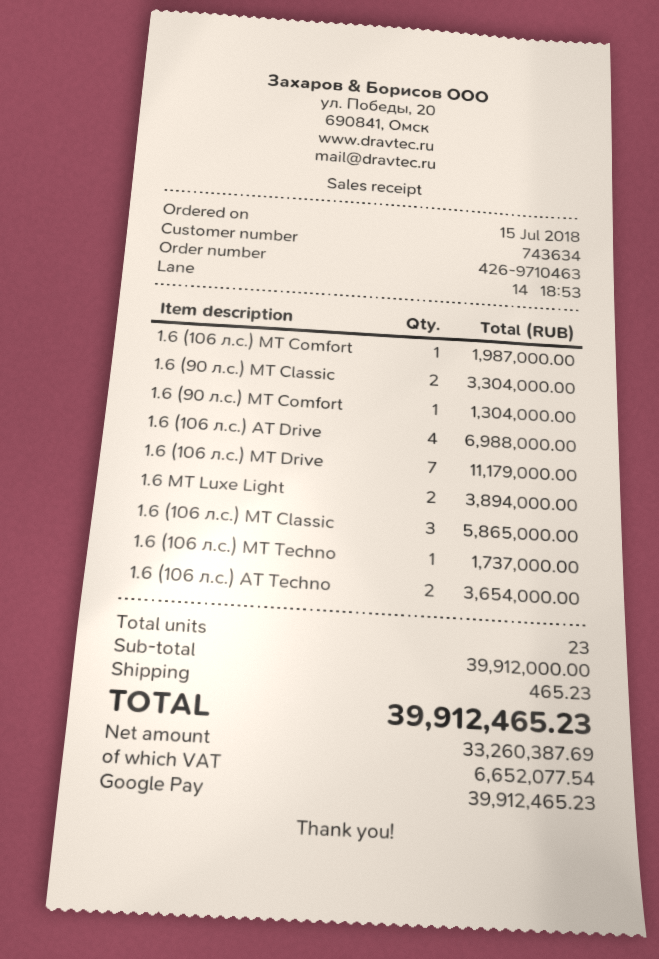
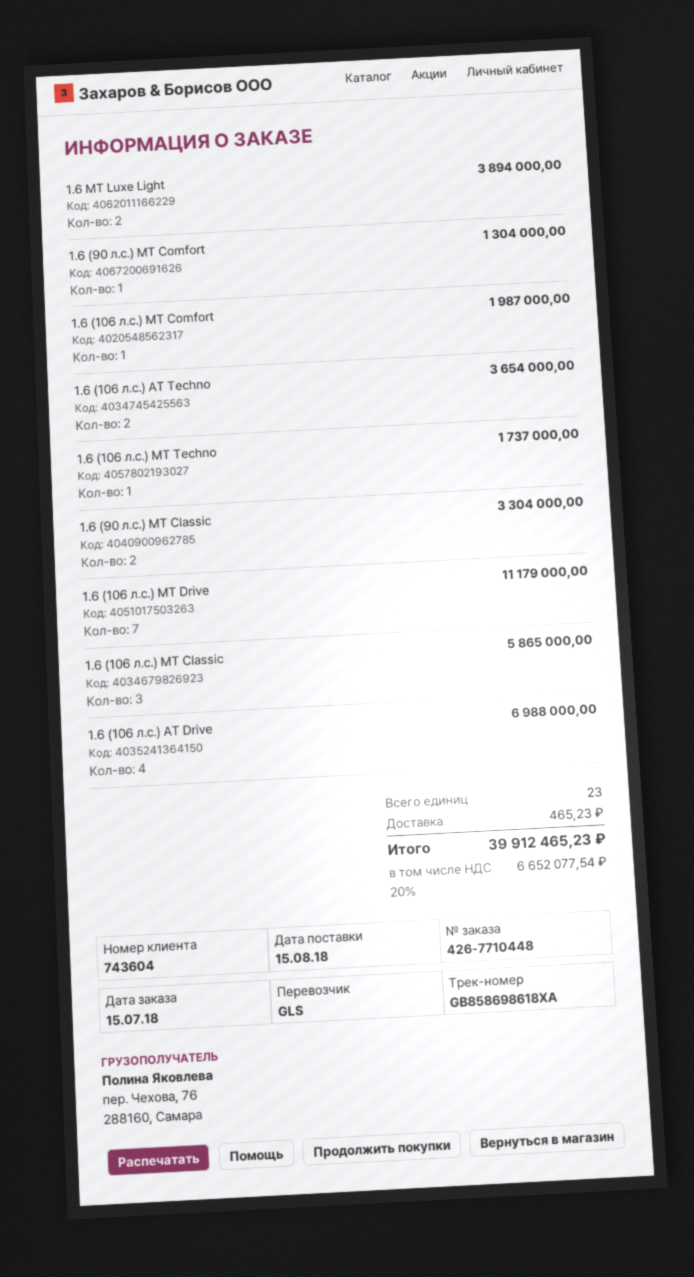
order number: 426-9710463 -> 426-7710448
customer number: 743634 -> 743604

